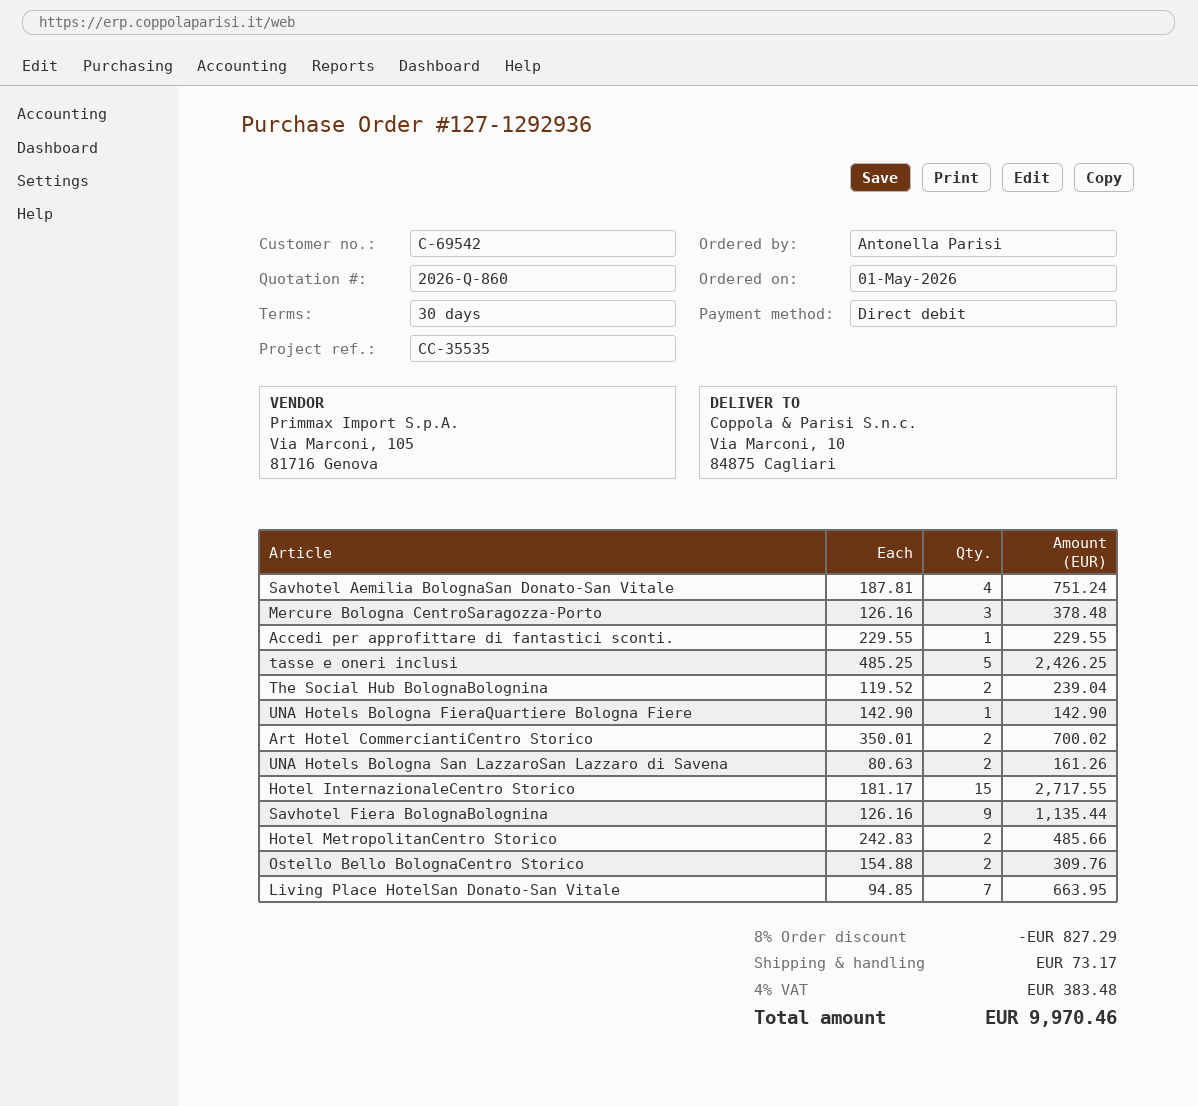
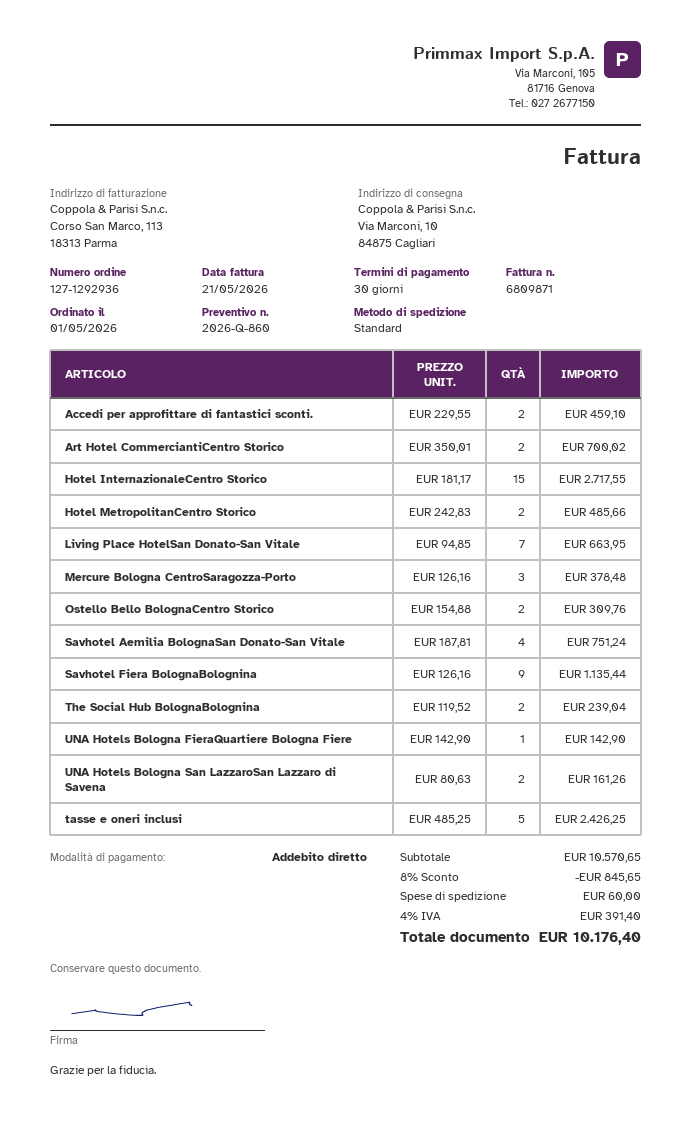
Accedi per approfittare di fantastici sconti.: 1 x 229.55 = 229.55 -> 2 x 229.55 = 459.10
discount: 8% = 827.29 -> 8% = 845.65
shipping: 73.17 -> 60.00
tax: 4% = 383.48 -> 4% = 391.40
total: 9970.46 -> 10176.40

